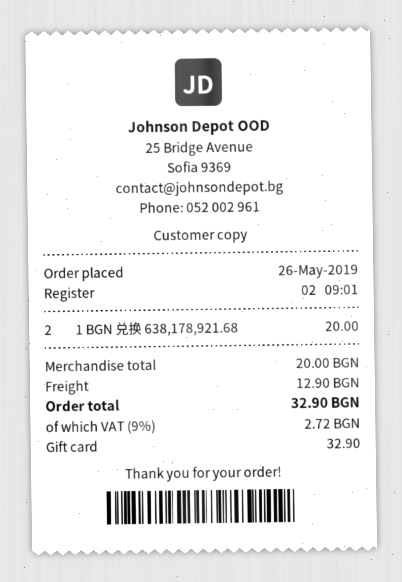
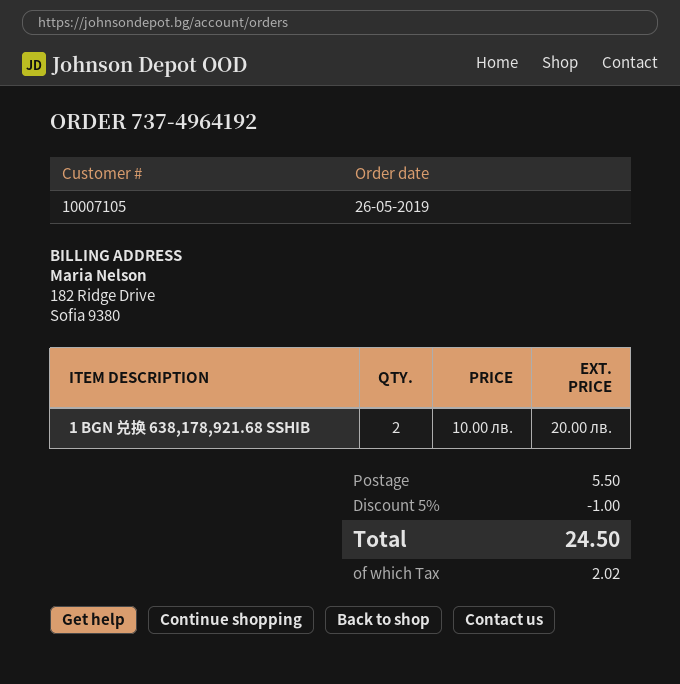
discount: none -> 5% = 1.00
shipping: 12.90 -> 5.50
tax: 2.72 -> 2.02
total: 32.90 -> 24.50

